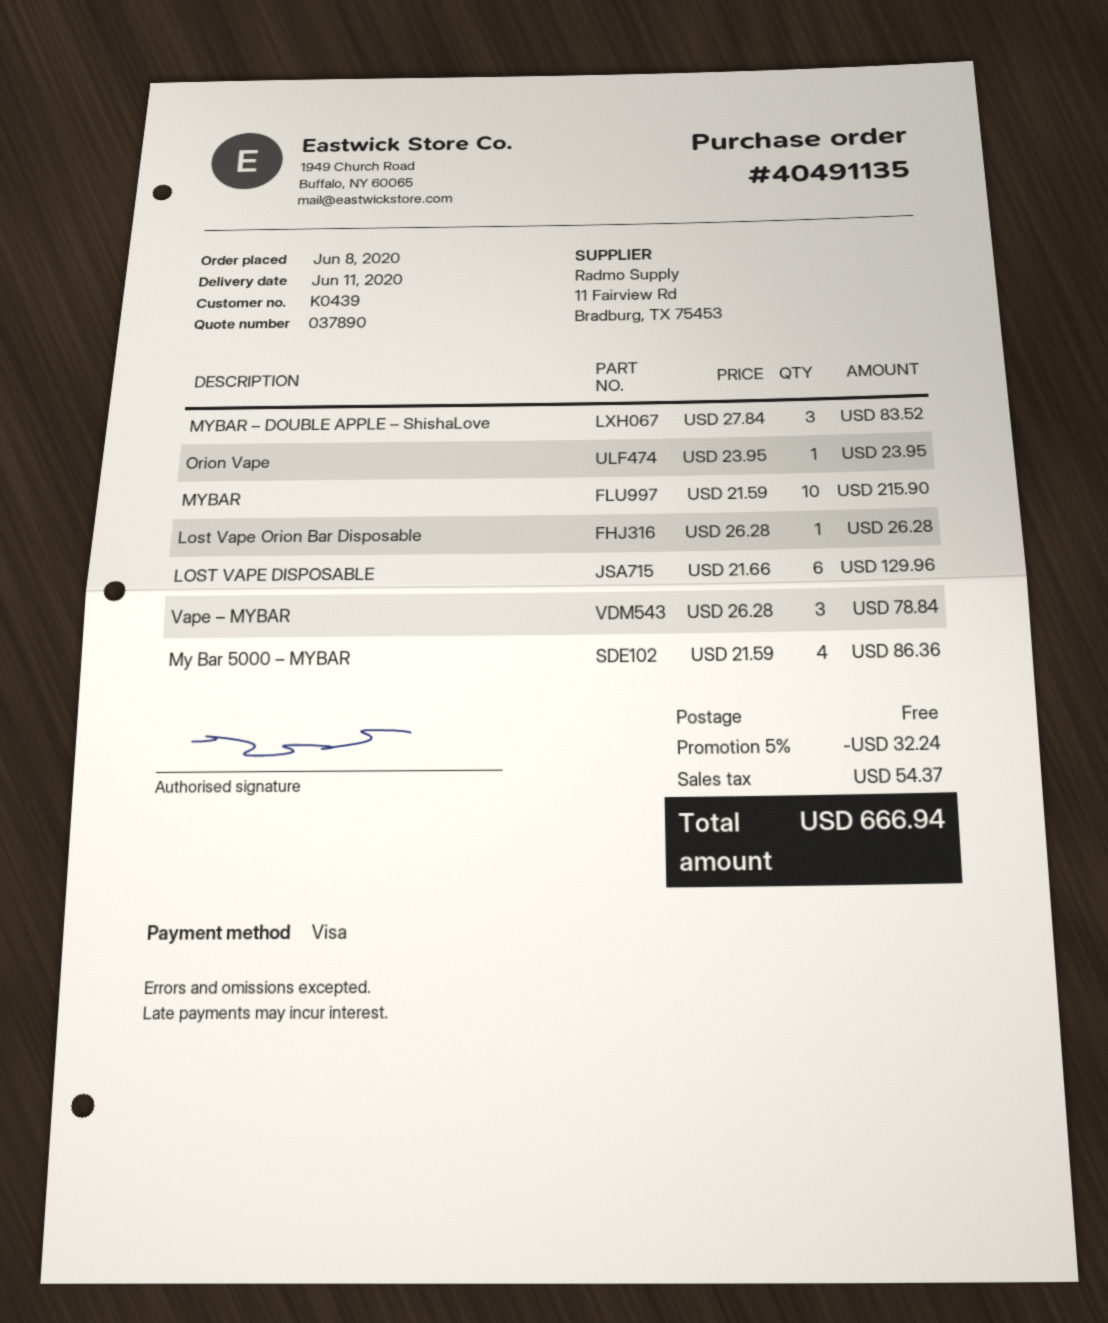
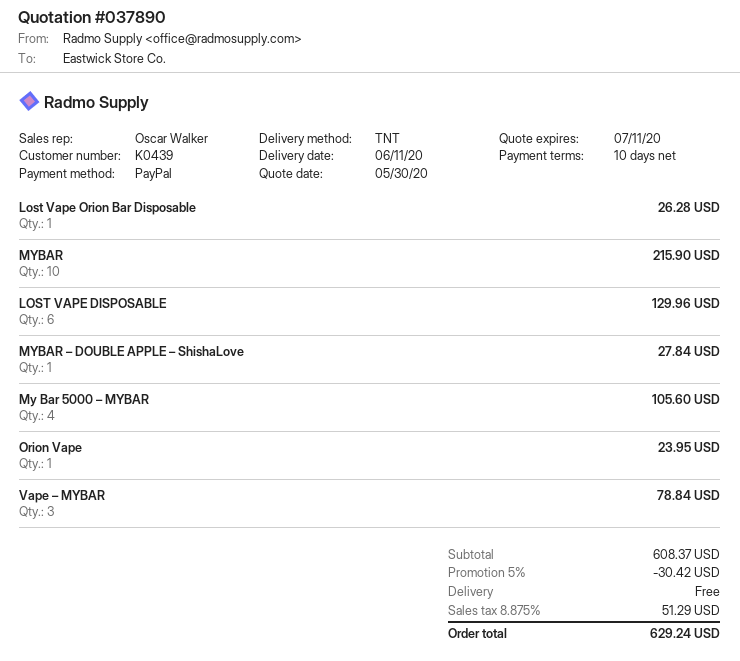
payment method: Visa -> PayPal
MYBAR – DOUBLE APPLE – ShishaLove: 3 for 83.52 -> 1 for 27.84
My Bar 5000 – MYBAR: 4 for 86.36 -> 4 for 105.60
discount: 5% = 32.24 -> 5% = 30.42
tax: 54.37 -> 51.29
total: 666.94 -> 629.24

